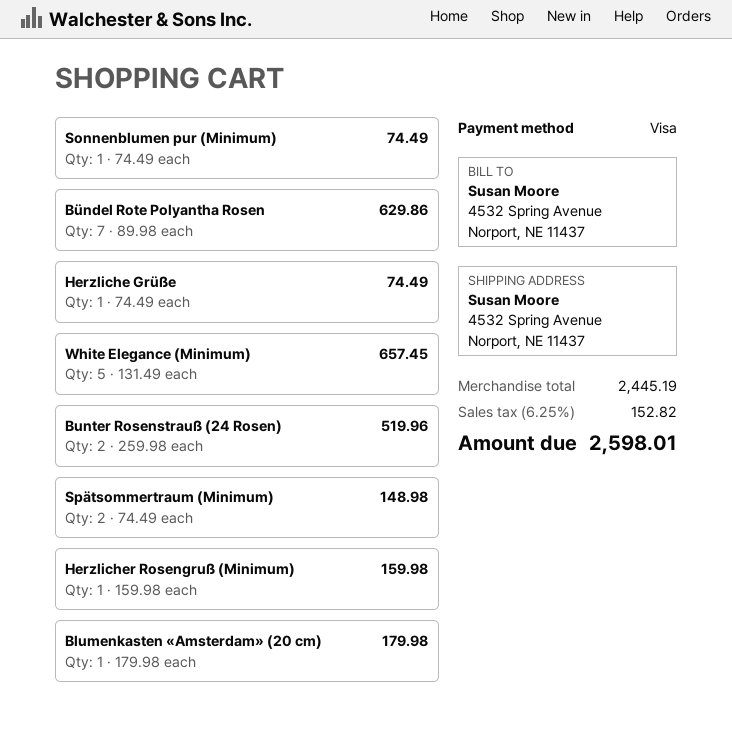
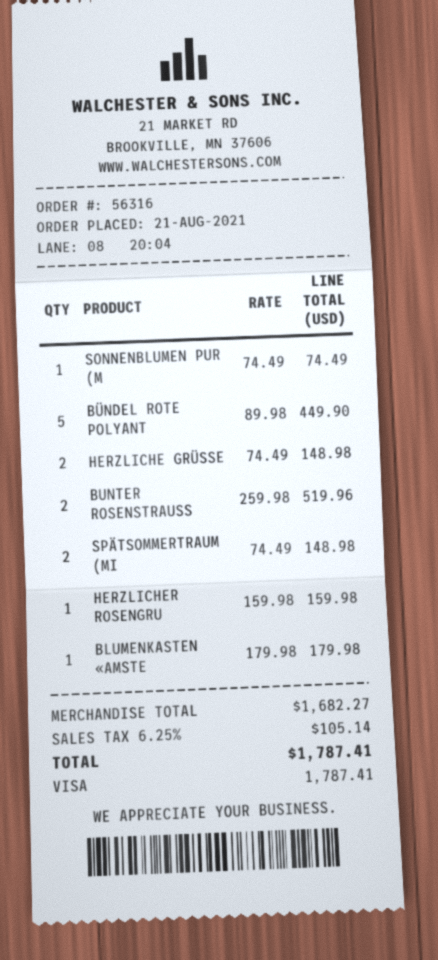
Bündel Rote Polyantha Rosen: 7 x 89.98 = 629.86 -> 5 x 89.98 = 449.90
Herzliche Grüße: 1 x 74.49 = 74.49 -> 2 x 74.49 = 148.98
White Elegance (Minimum): 5 x 131.49 = 657.45 -> none
subtotal: 2445.19 -> 1682.27
tax: 6.25% = 152.82 -> 6.25% = 105.14
total: 2598.01 -> 1787.41

